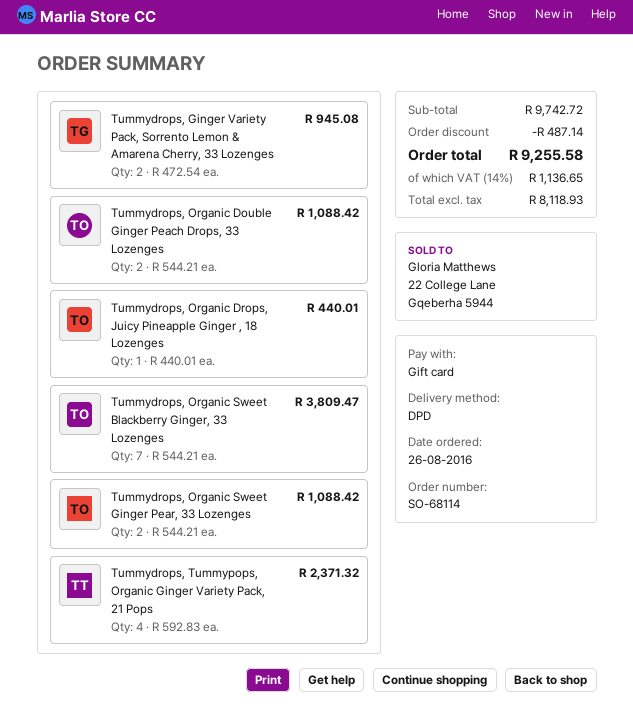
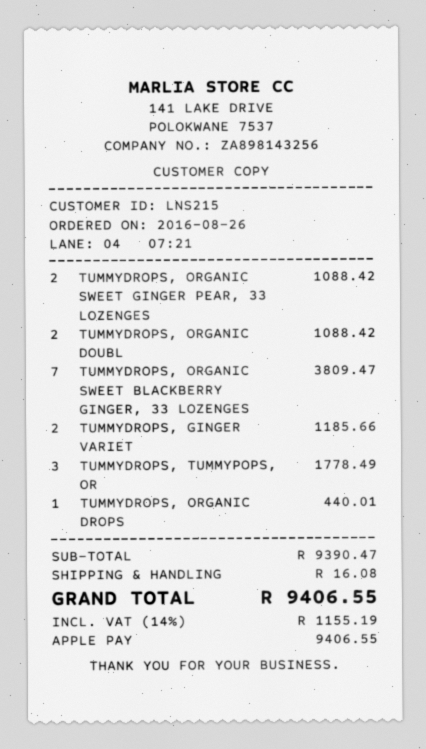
payment method: gift card -> Apple Pay
Tummydrops, Ginger Variety Pack, Sorrento Lemon & Amarena Cherry, 33 Lozenges: 2 for 945.08 -> 2 for 1185.66
Tummydrops, Tummypops, Organic Ginger Variety Pack, 21 Pops: 4 for 2371.32 -> 3 for 1778.49
subtotal: 9742.72 -> 9390.47
discount: 487.14 -> none
shipping: none -> 16.08
tax: 14% = 1136.65 -> 14% = 1155.19
total: 9255.58 -> 9406.55

